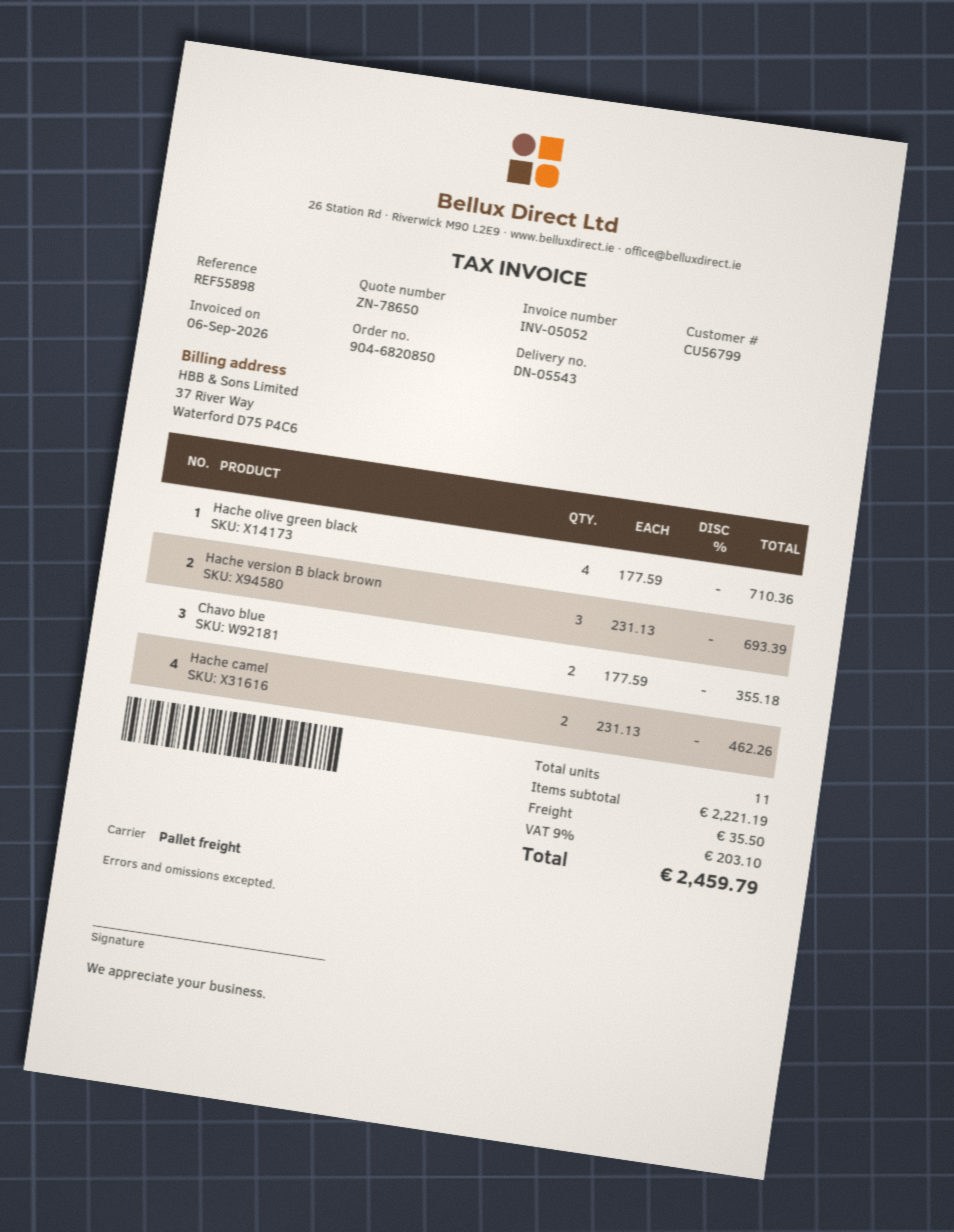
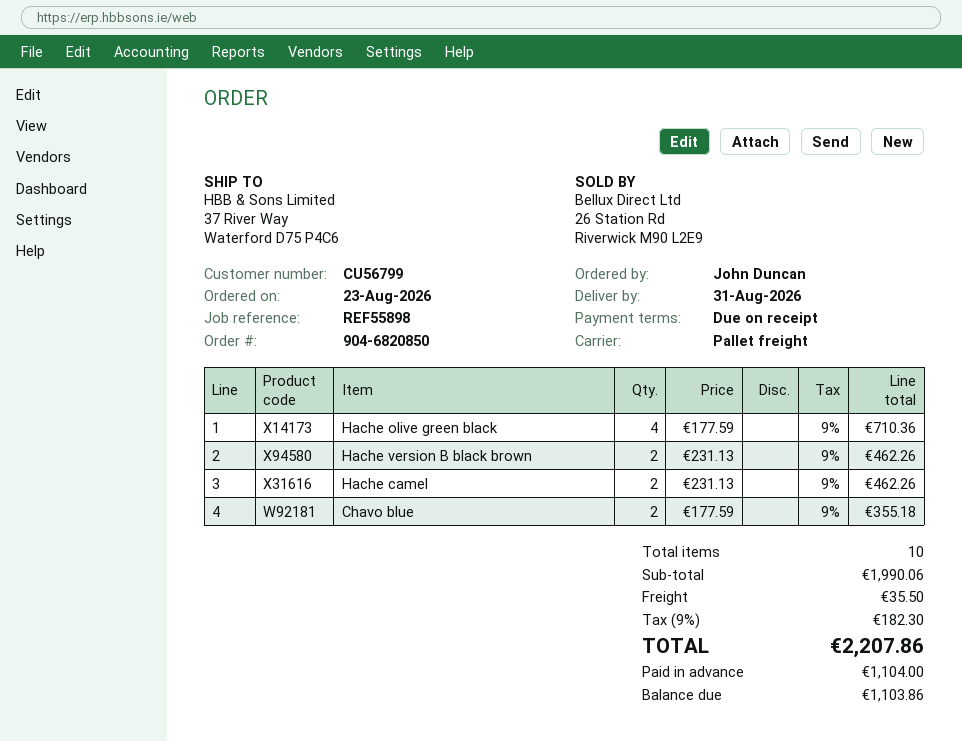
Hache version B black brown: 3 x 231.13 = 693.39 -> 2 x 231.13 = 462.26
total quantity: 11 -> 10
subtotal: 2221.19 -> 1990.06
tax: 9% = 203.10 -> 9% = 182.30
total: 2459.79 -> 2207.86

